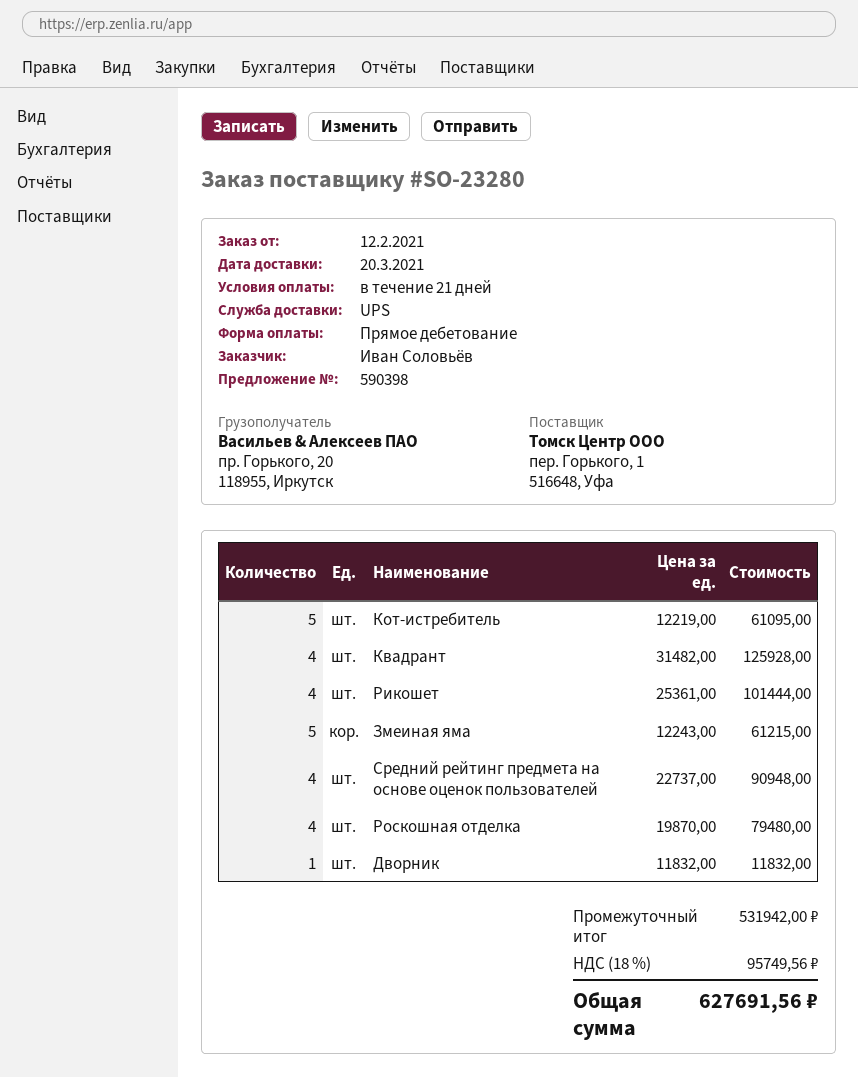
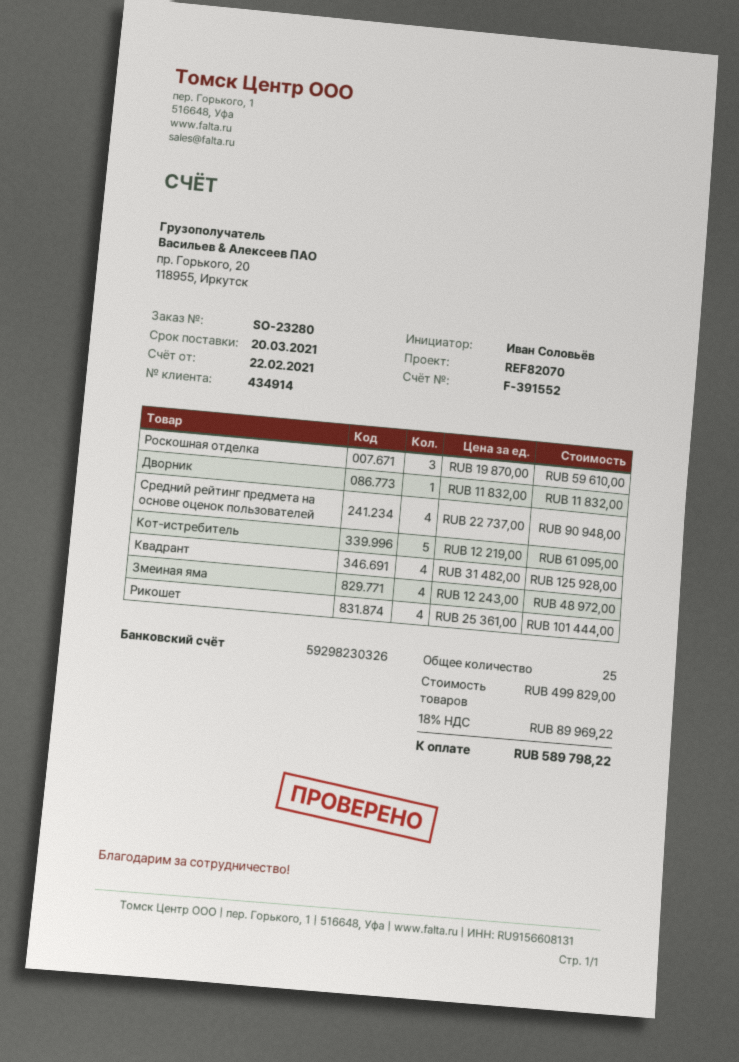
Змеиная яма: 5 x 12243.00 = 61215.00 -> 4 x 12243.00 = 48972.00
Роскошная отделка: 4 x 19870.00 = 79480.00 -> 3 x 19870.00 = 59610.00
subtotal: 531942.00 -> 499829.00
tax: 18% = 95749.56 -> 18% = 89969.22
total: 627691.56 -> 589798.22

